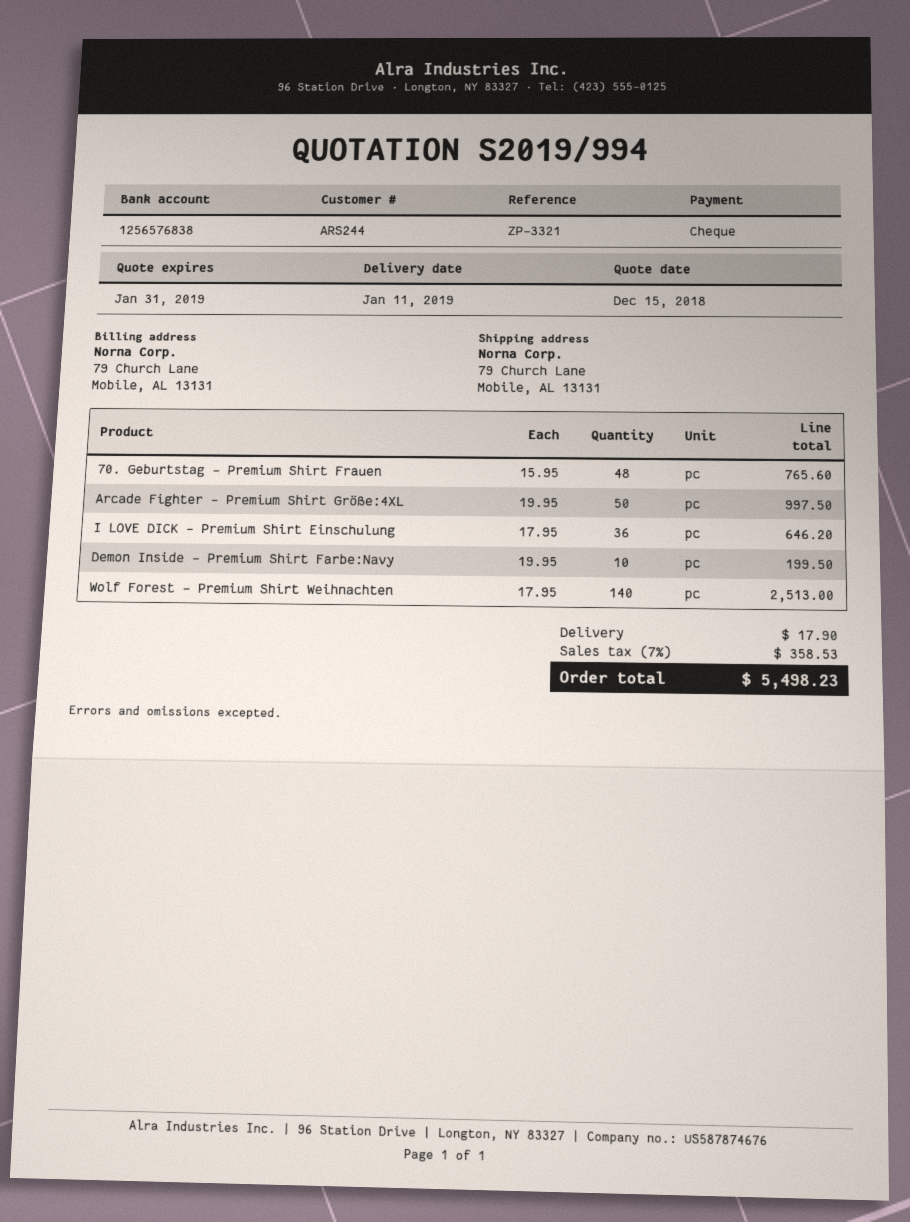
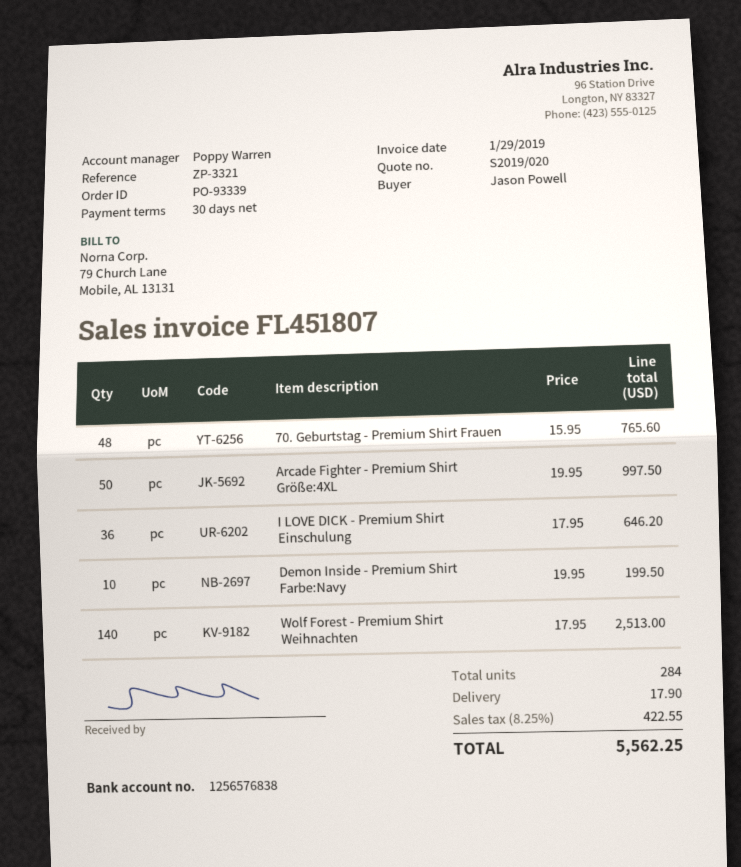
quote number: S2019/994 -> S2019/020
tax: 7% = 358.53 -> 8.25% = 422.55
total: 5498.23 -> 5562.25

